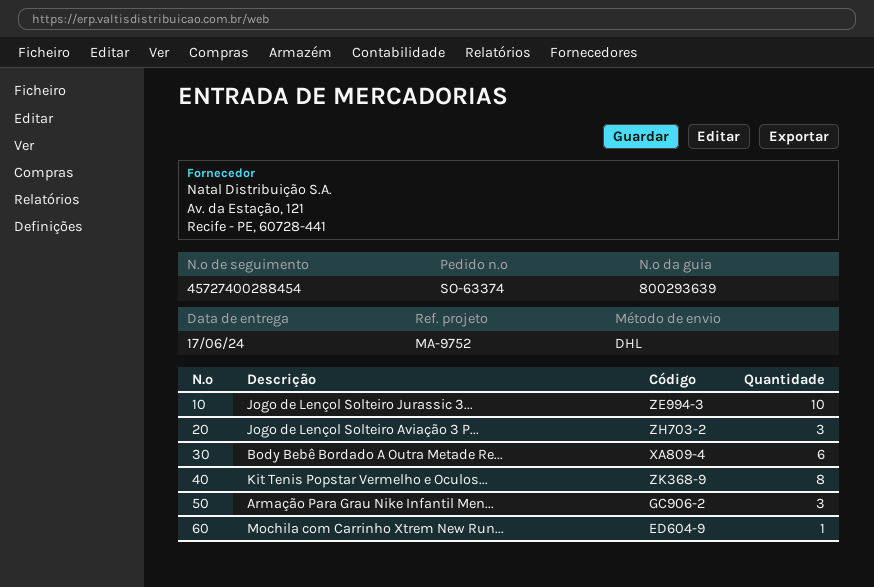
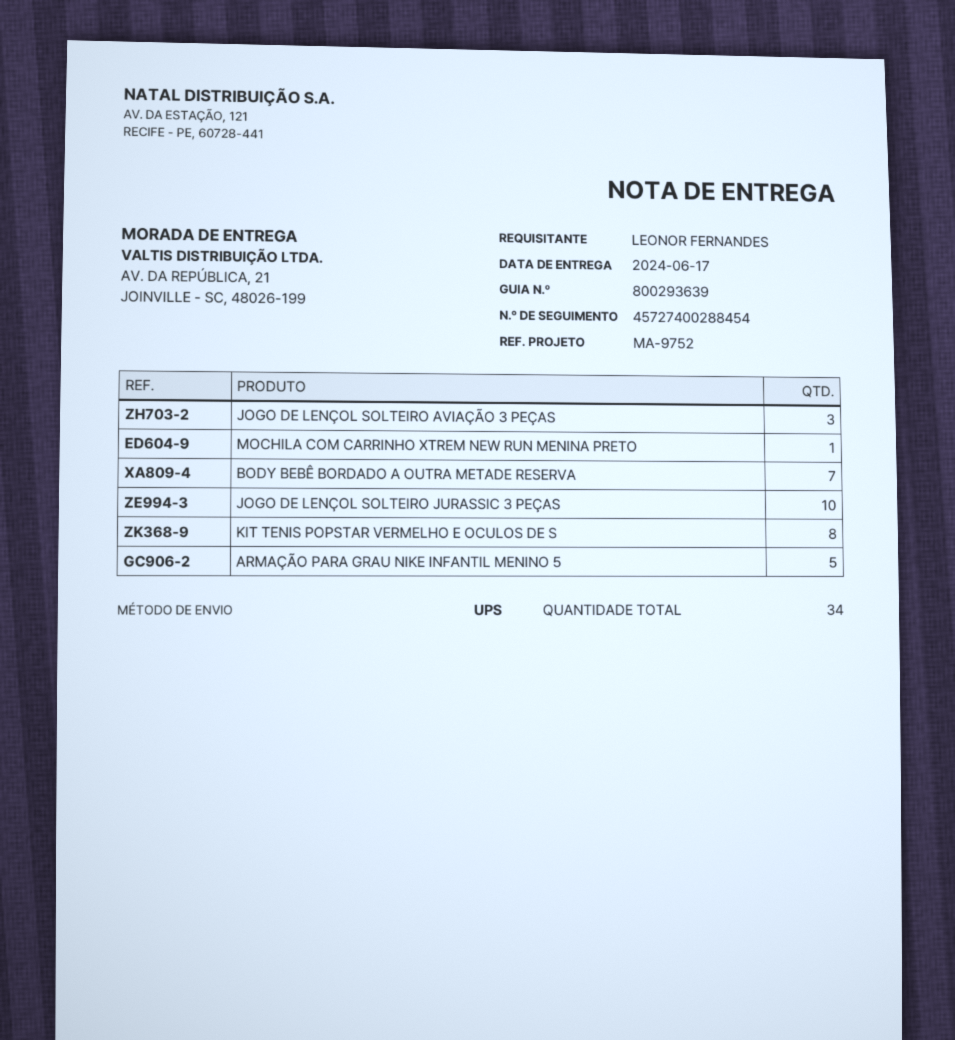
shipping method: DHL -> UPS
Body Bebê Bordado A Outra Metade Re...: 6 -> 7
Armação Para Grau Nike Infantil Men...: 3 -> 5

